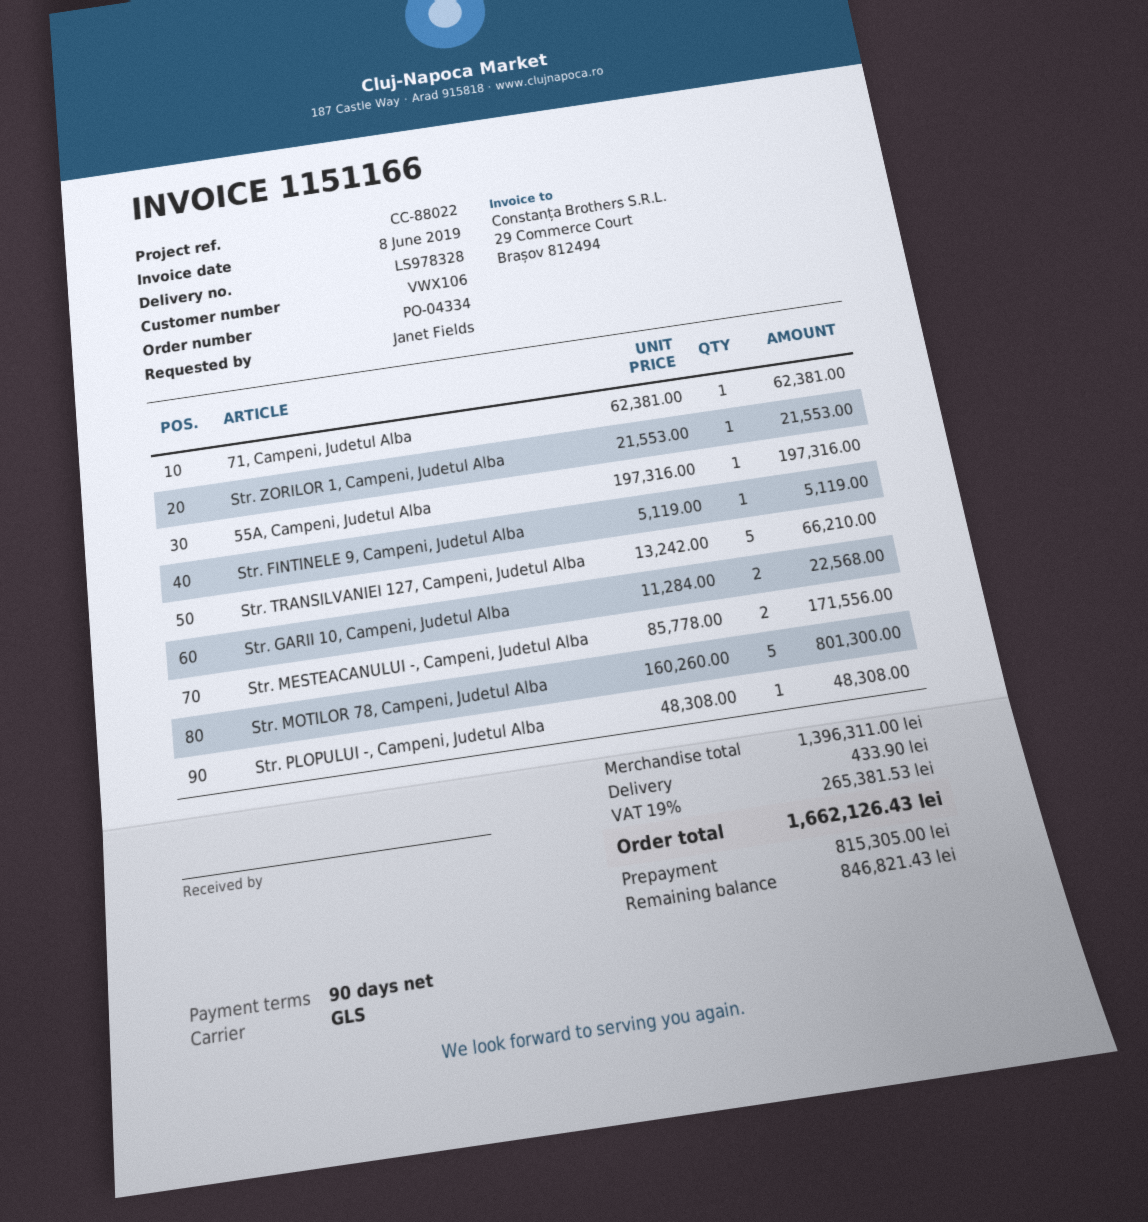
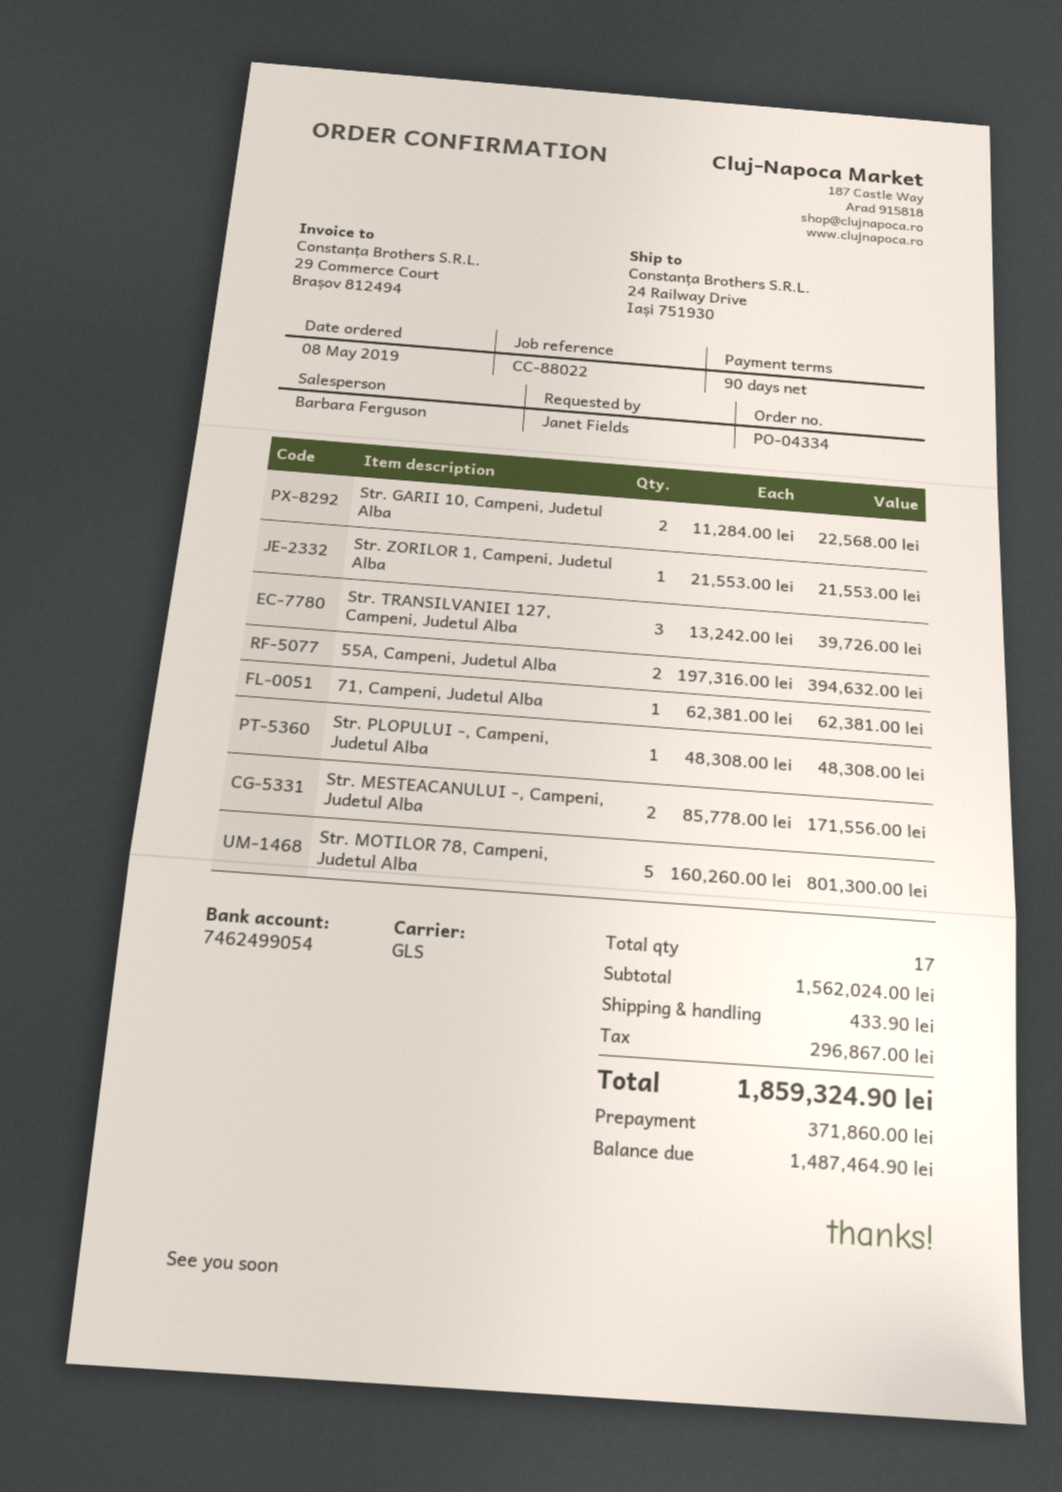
55A, Campeni, Judetul Alba: 1 x 197316.00 = 197316.00 -> 2 x 197316.00 = 394632.00
Str. FINTINELE 9, Campeni, Judetul Alba: 1 x 5119.00 = 5119.00 -> none
Str. TRANSILVANIEI 127, Campeni, Judetul Alba: 5 x 13242.00 = 66210.00 -> 3 x 13242.00 = 39726.00
subtotal: 1396311.00 -> 1562024.00
tax: 265381.53 -> 296867.00
total: 1662126.43 -> 1859324.90
deposit: 815305.00 -> 371860.00
balance: 846821.43 -> 1487464.90

